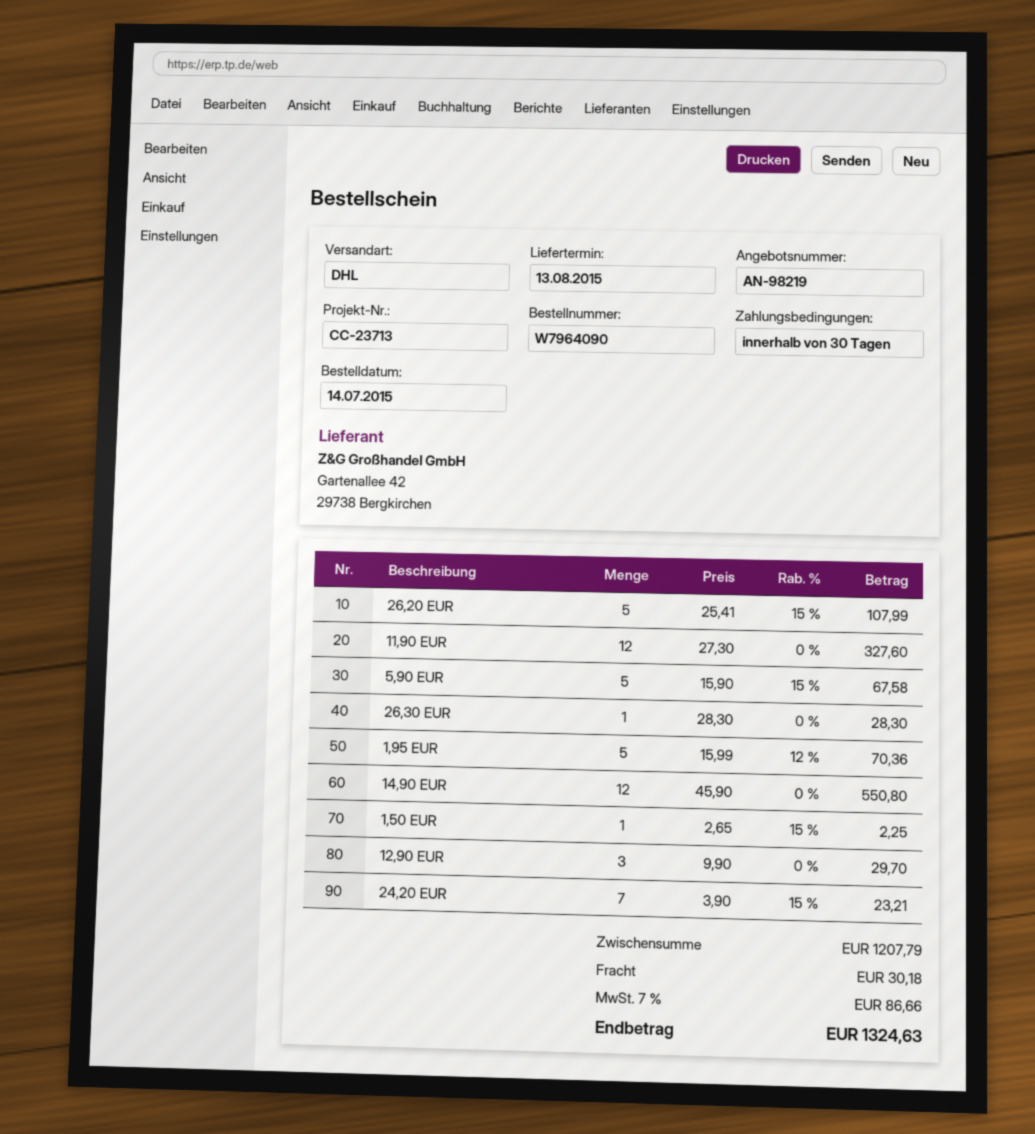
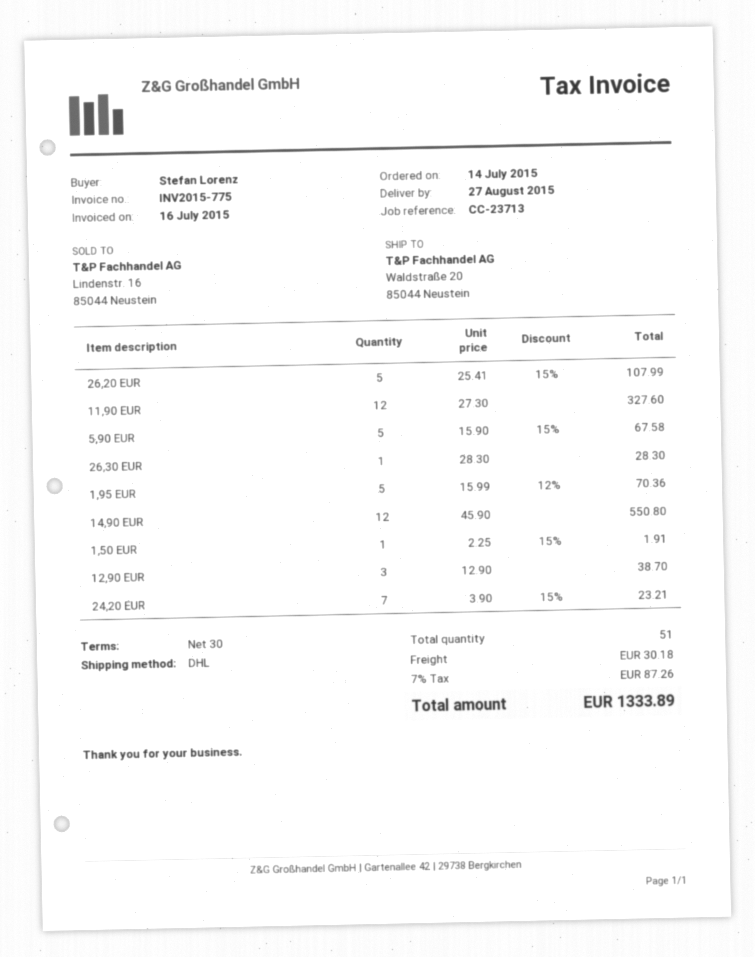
delivery date: 2015-08-13 -> 2015-08-27
1,50 EUR: 1 x 2.65 - 15% = 2.25 -> 1 x 2.25 - 15% = 1.91
12,90 EUR: 3 x 9.90 = 29.70 -> 3 x 12.90 = 38.70
tax: 7% = 86.66 -> 7% = 87.26
total: 1324.63 -> 1333.89

